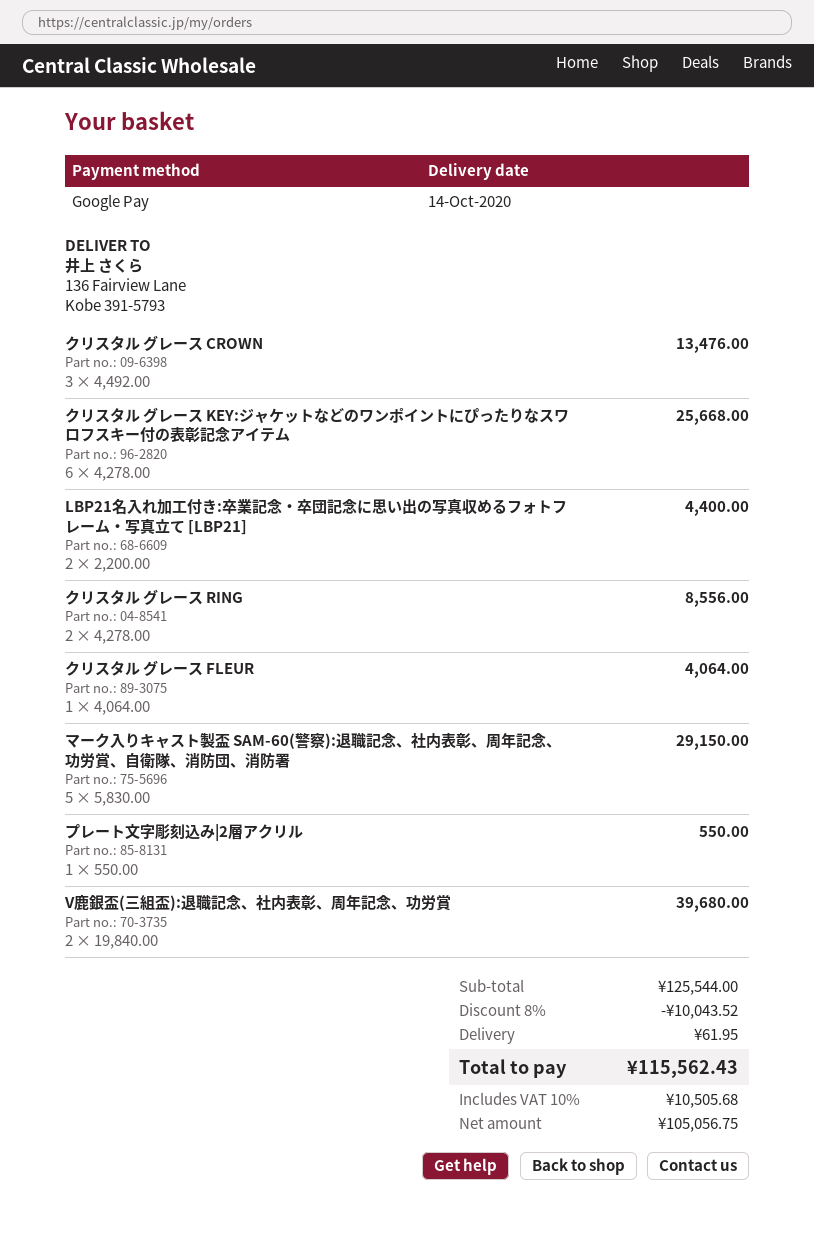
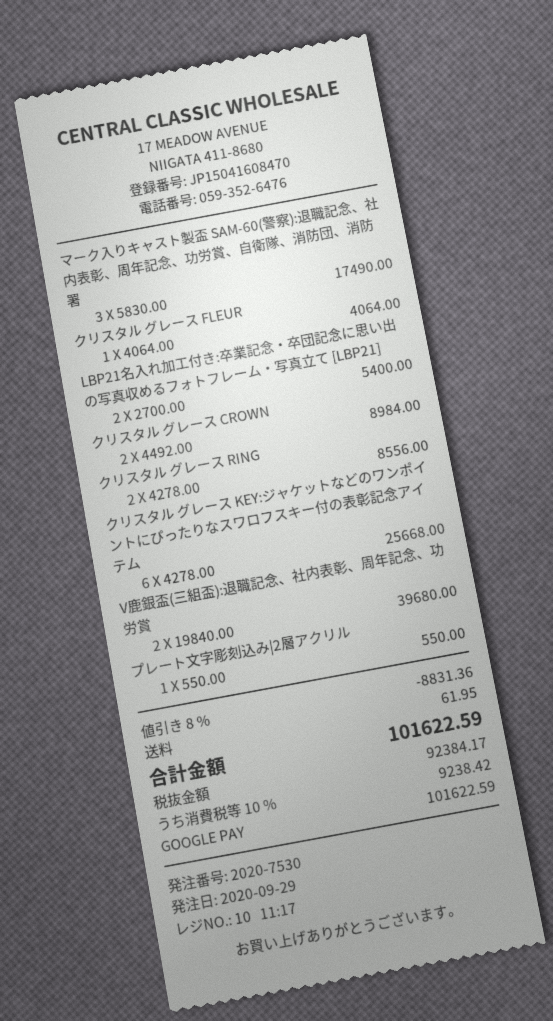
クリスタル グレース CROWN: 3 x 4492.00 = 13476.00 -> 2 x 4492.00 = 8984.00
LBP21名入れ加工付き:卒業記念・卒団記念に思い出の写真収めるフォトフレーム・写真立て [LBP21]: 2 x 2200.00 = 4400.00 -> 2 x 2700.00 = 5400.00
マーク入りキャスト製盃 SAM-60(警察):退職記念、社内表彰、周年記念、功労賞、自衛隊、消防団、消防署: 5 x 5830.00 = 29150.00 -> 3 x 5830.00 = 17490.00
discount: 8% = 10043.52 -> 8% = 8831.36
net: 105056.75 -> 92384.17
tax: 10% = 10505.68 -> 10% = 9238.42
total: 115562.43 -> 101622.59

